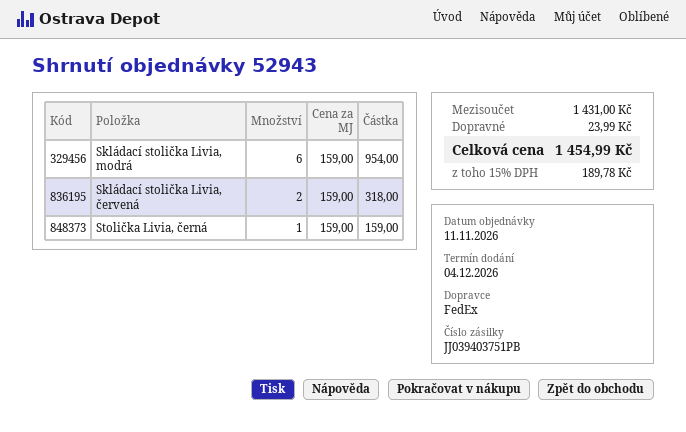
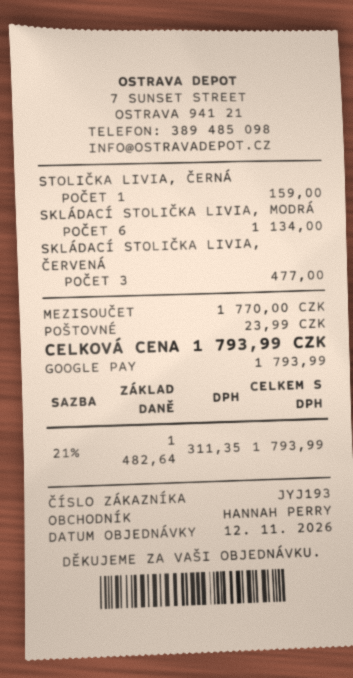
order date: 2026-11-11 -> 2026-11-12
Skládací stolička Livia, modrá: 6 for 954.00 -> 6 for 1134.00
Skládací stolička Livia, červená: 2 for 318.00 -> 3 for 477.00
subtotal: 1431.00 -> 1770.00
tax: 15% = 189.78 -> 21% = 311.35
total: 1454.99 -> 1793.99

